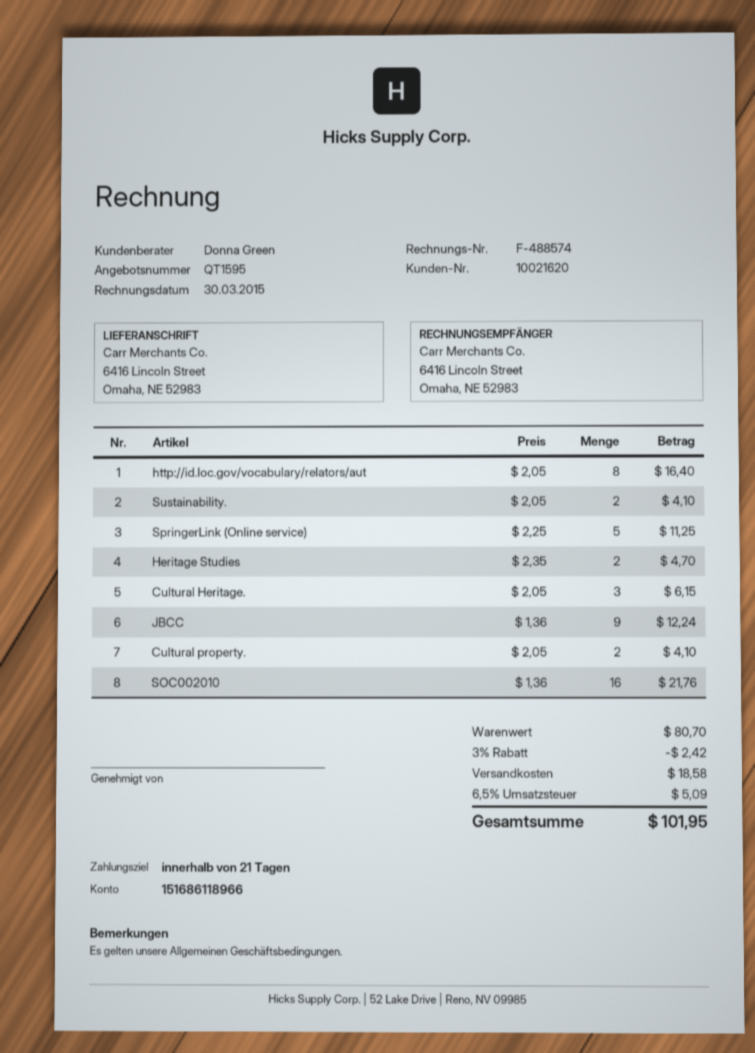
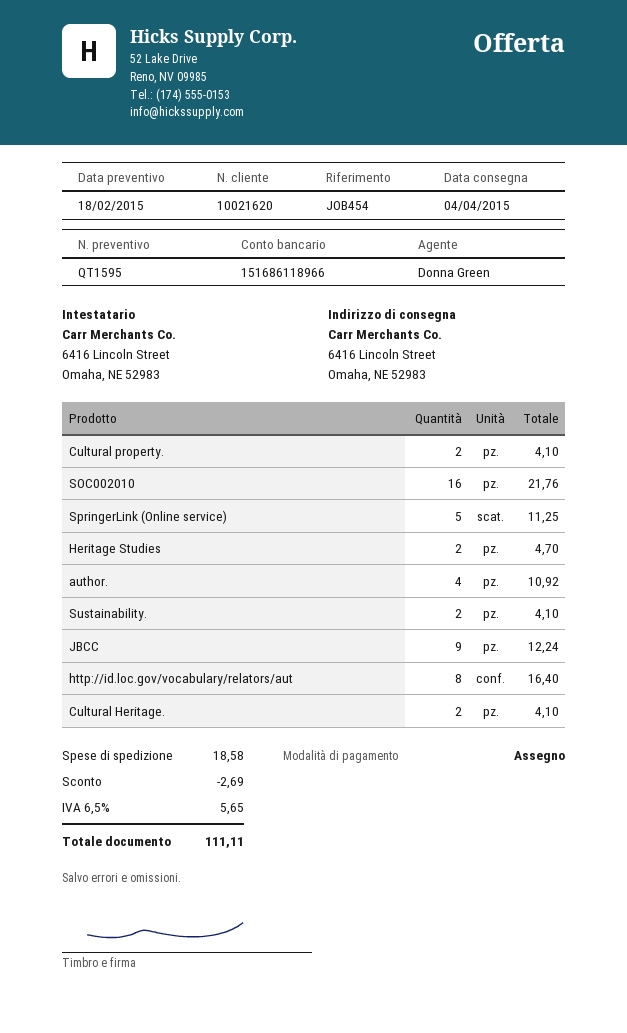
Cultural Heritage.: 3 for 6.15 -> 2 for 4.10
author.: none -> 4 for 10.92
discount: 2.42 -> 2.69
tax: 6.5% = 5.09 -> 6.5% = 5.65
total: 101.95 -> 111.11

